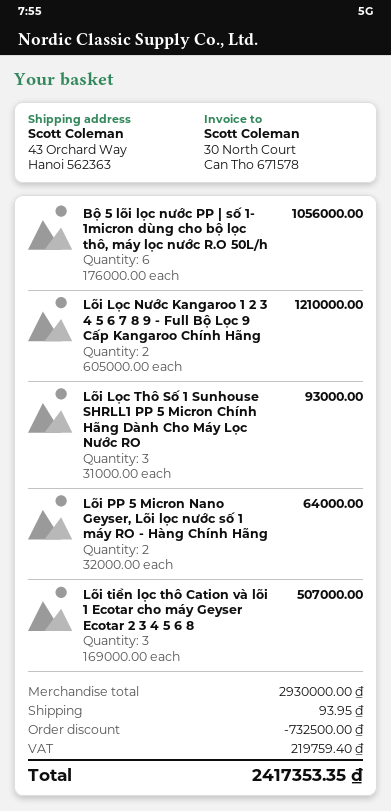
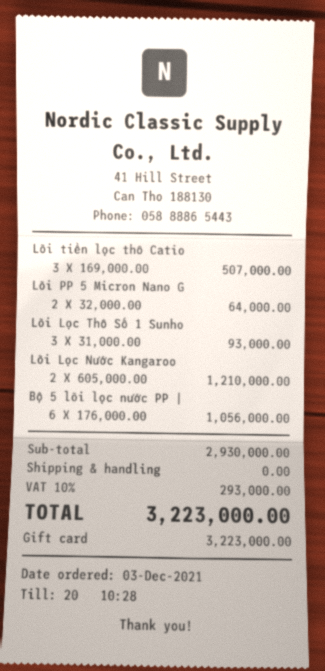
discount: 732500.00 -> none
shipping: 93.95 -> 0.00
tax: 219759.40 -> 293000.00
total: 2417353.35 -> 3223000.00

